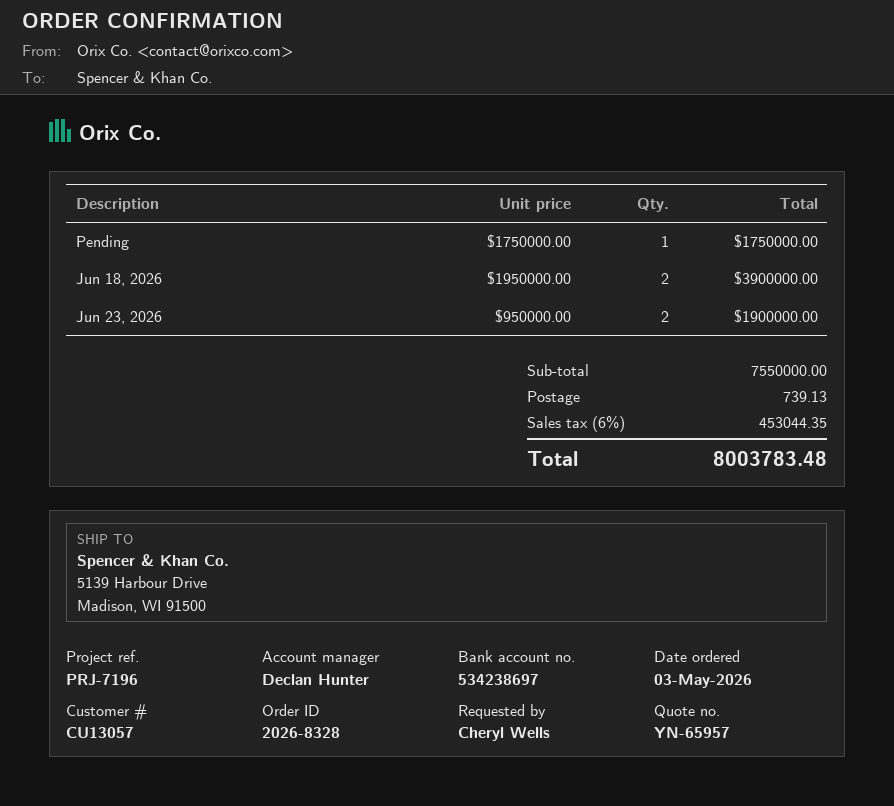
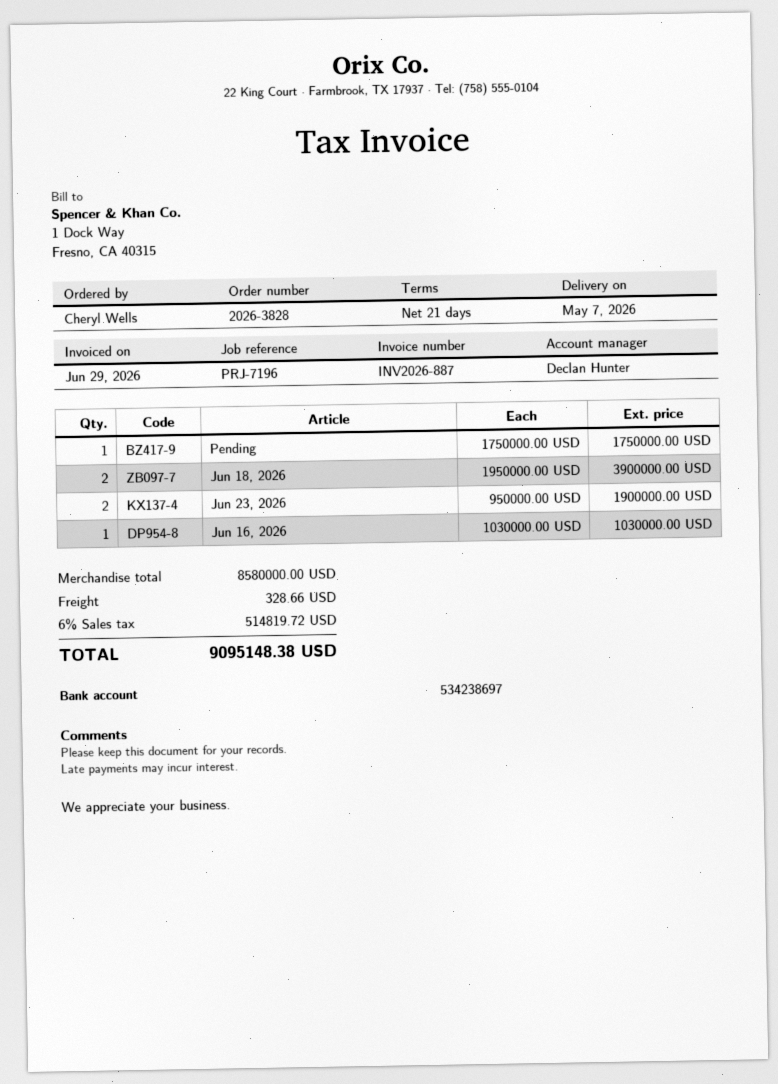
order number: 2026-8328 -> 2026-3828
Jun 16, 2026: none -> 1 x 1030000.00 = 1030000.00
subtotal: 7550000.00 -> 8580000.00
shipping: 739.13 -> 328.66
tax: 6% = 453044.35 -> 6% = 514819.72
total: 8003783.48 -> 9095148.38

